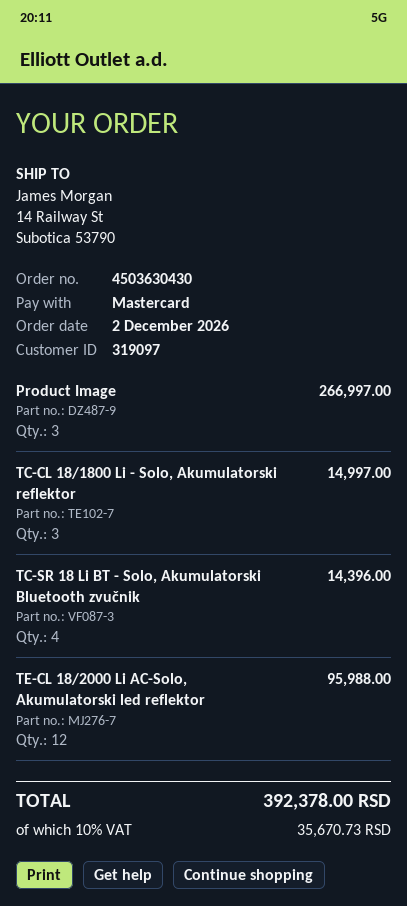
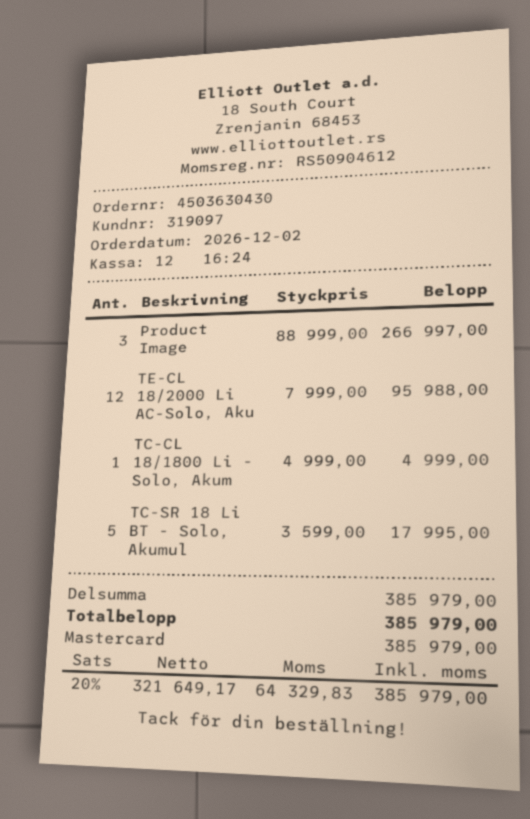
TC-CL 18/1800 Li - Solo, Akumulatorski reflektor: 3 for 14997.00 -> 1 for 4999.00
TC-SR 18 Li BT - Solo, Akumulatorski Bluetooth zvučnik: 4 for 14396.00 -> 5 for 17995.00
tax: 10% = 35670.73 -> 20% = 64329.83
total: 392378.00 -> 385979.00

